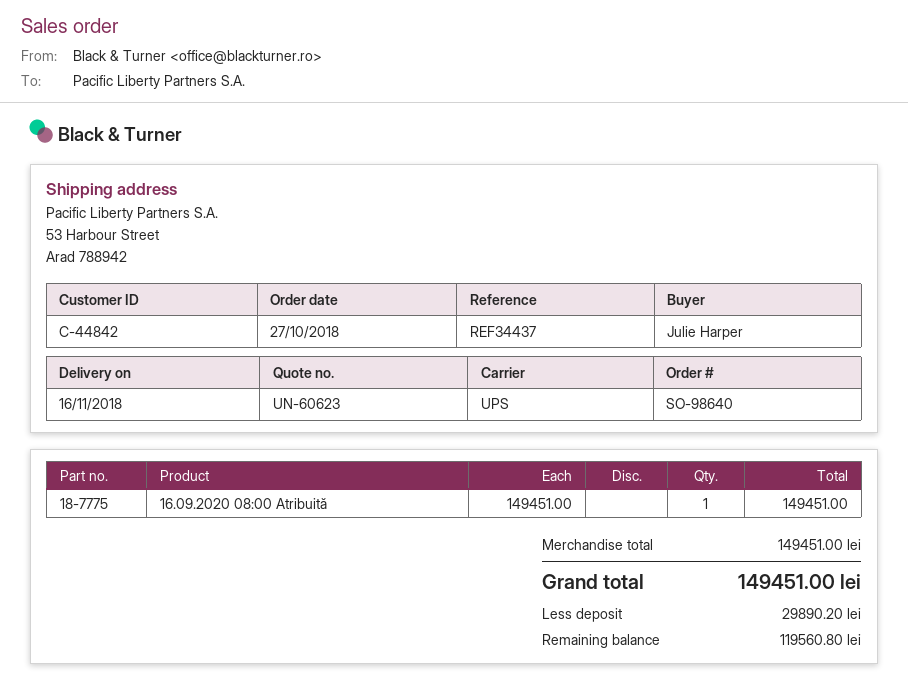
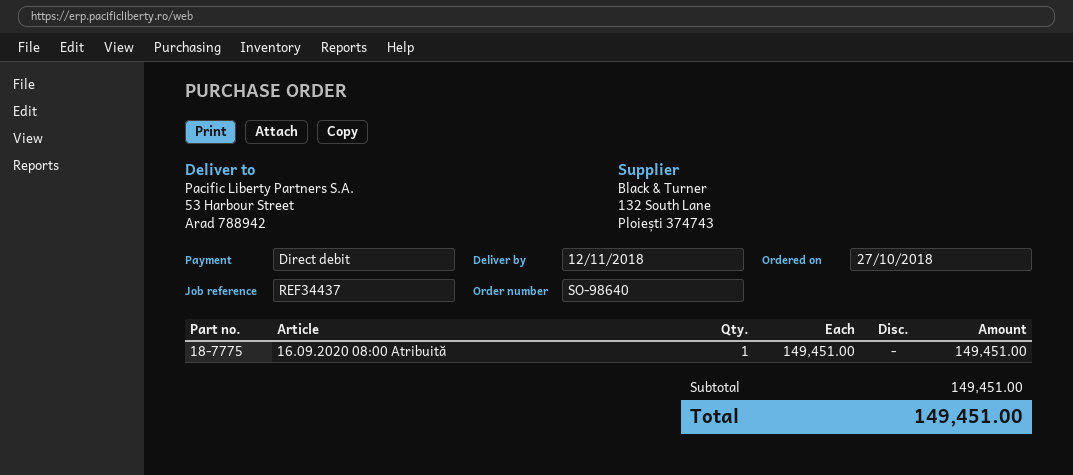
delivery date: 2018-11-16 -> 2018-11-12

